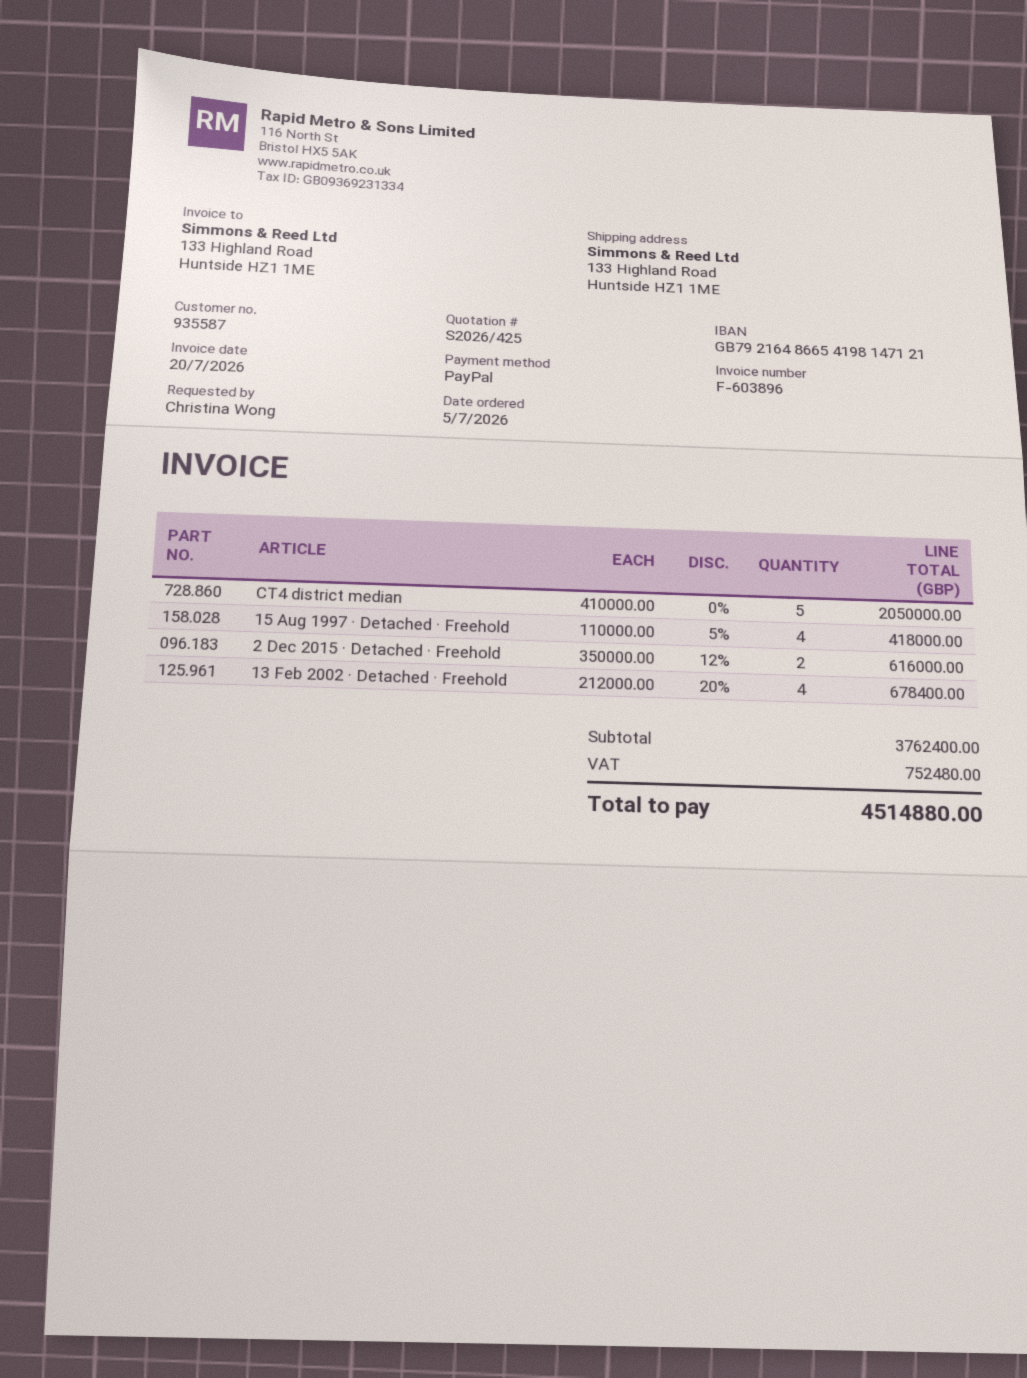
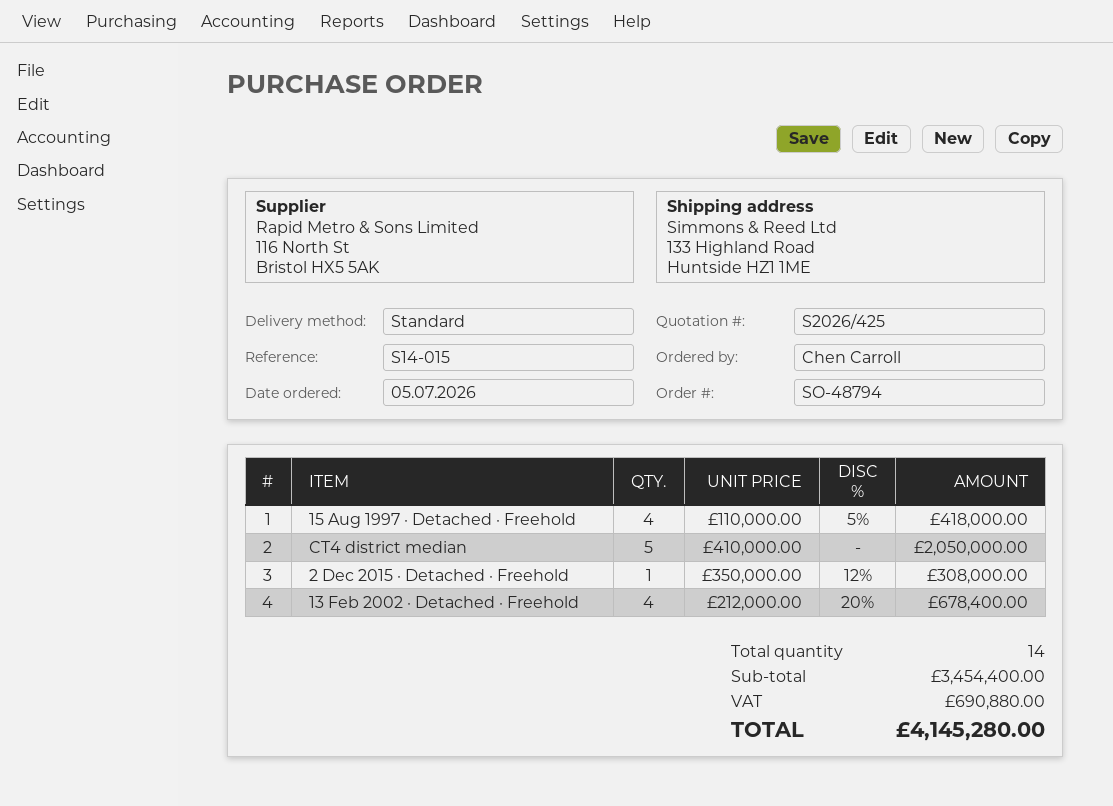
ordered by: Christina Wong -> Chen Carroll
2 Dec 2015 · Detached · Freehold: 2 x 350000.00 - 12% = 616000.00 -> 1 x 350000.00 - 12% = 308000.00
subtotal: 3762400.00 -> 3454400.00
tax: 752480.00 -> 690880.00
total: 4514880.00 -> 4145280.00

